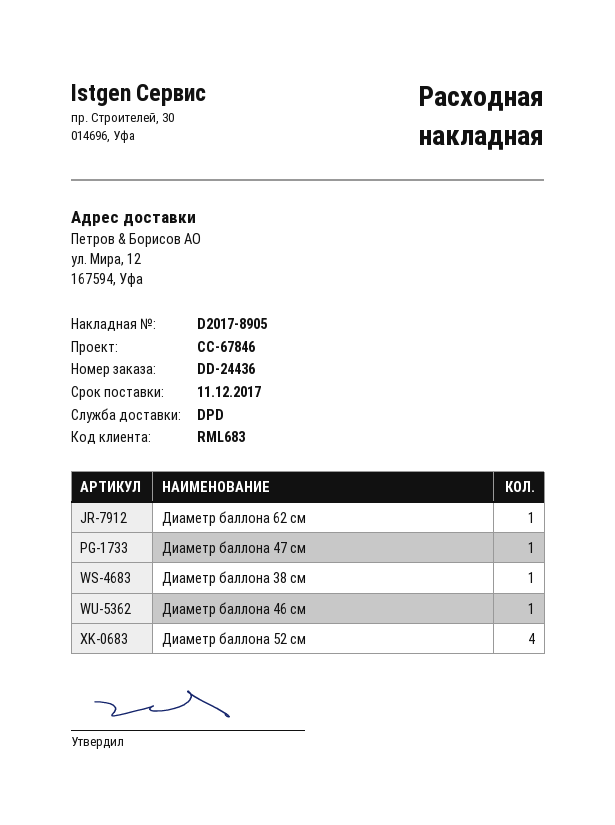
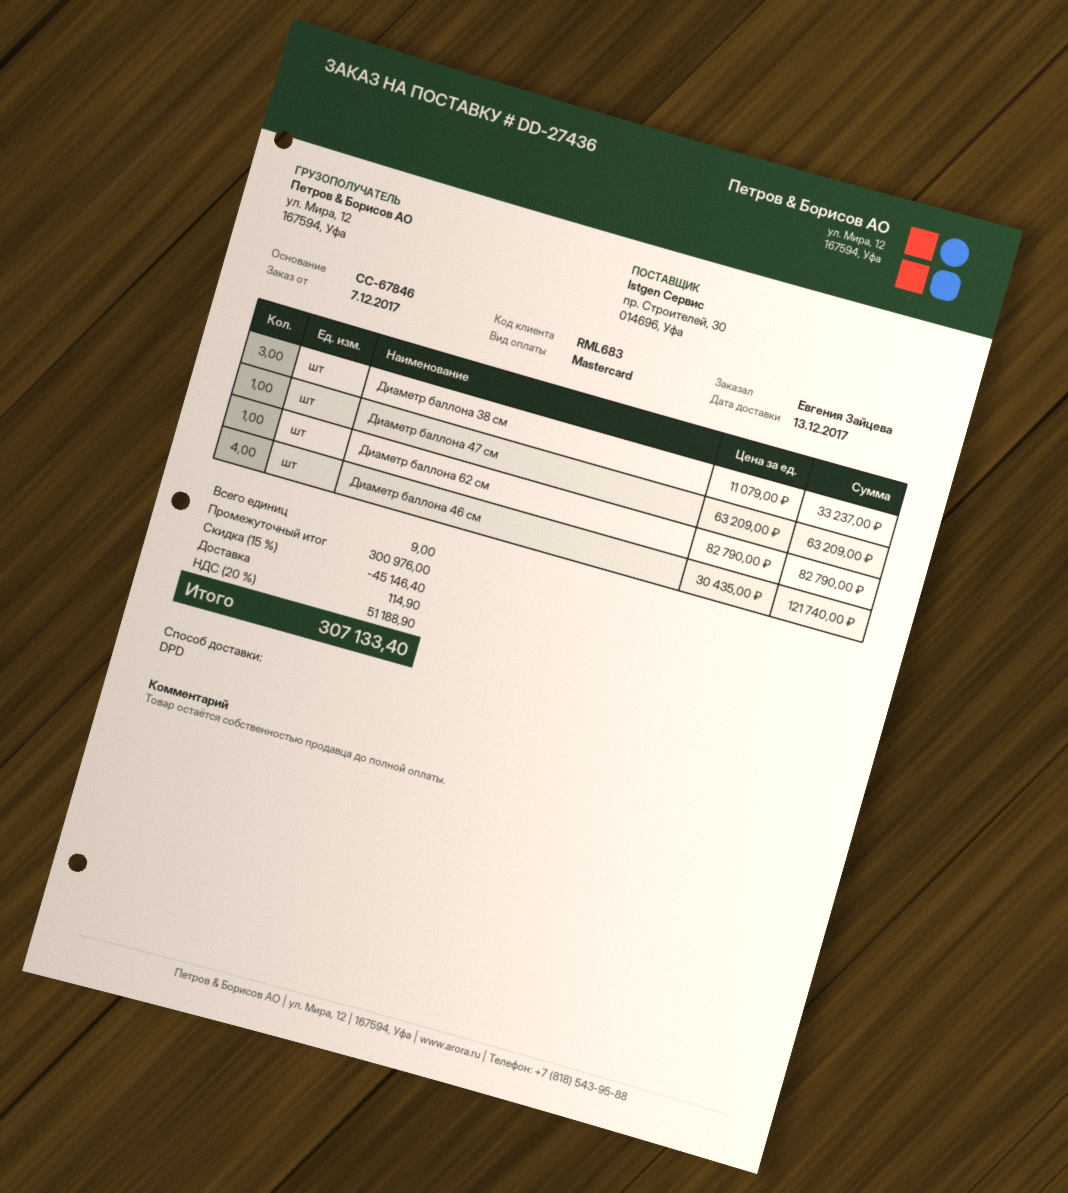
order number: DD-24436 -> DD-27436
delivery date: 2017-12-11 -> 2017-12-13
Диаметр баллона 38 см: 1 -> 3
Диаметр баллона 46 см: 1 -> 4
Диаметр баллона 52 см: 4 -> none

